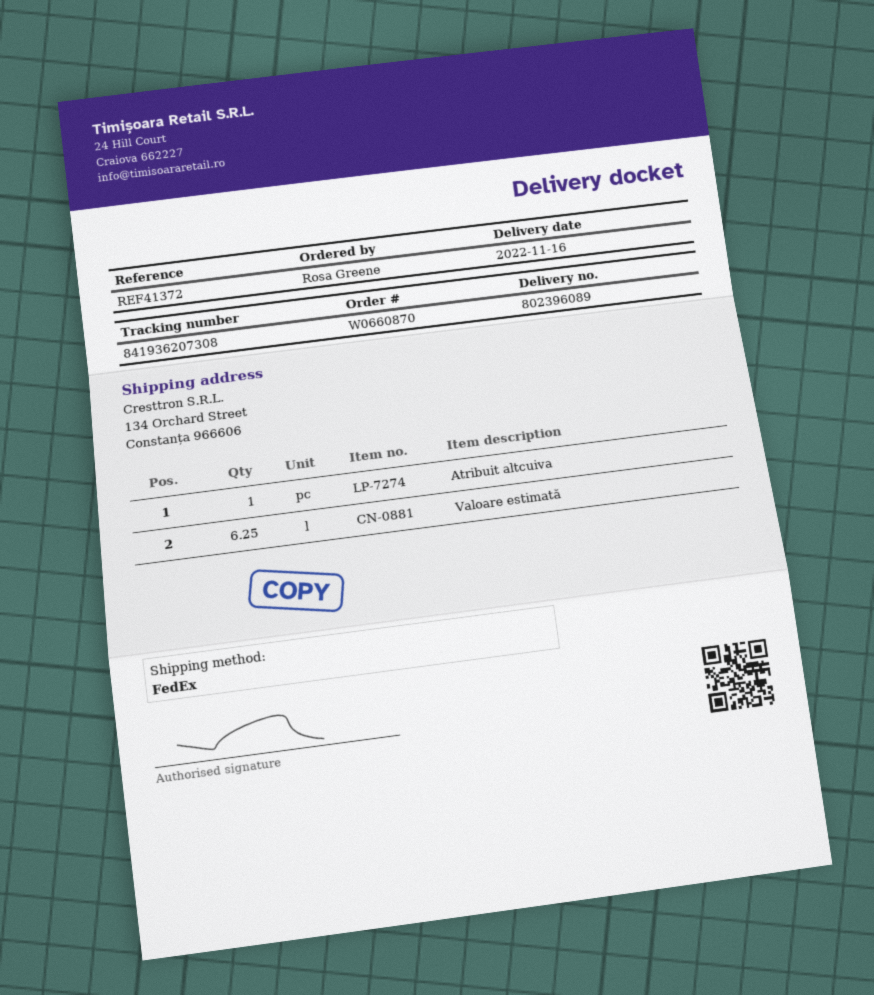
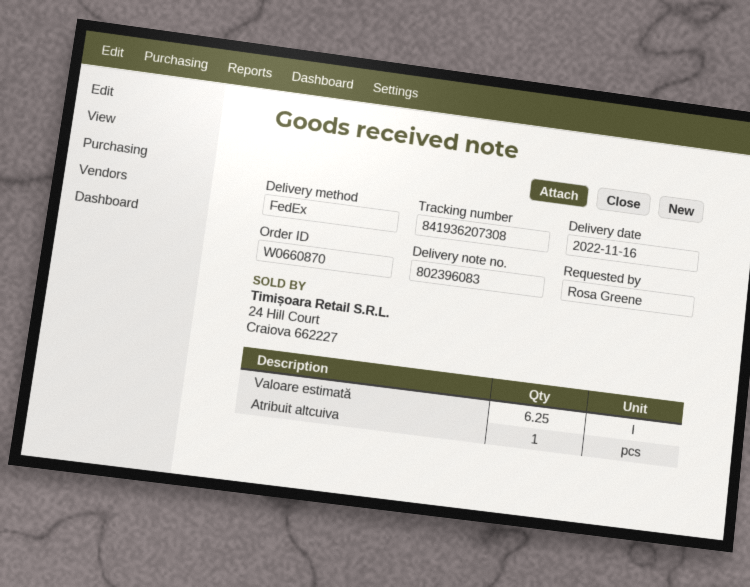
delivery note number: 802396089 -> 802396083

